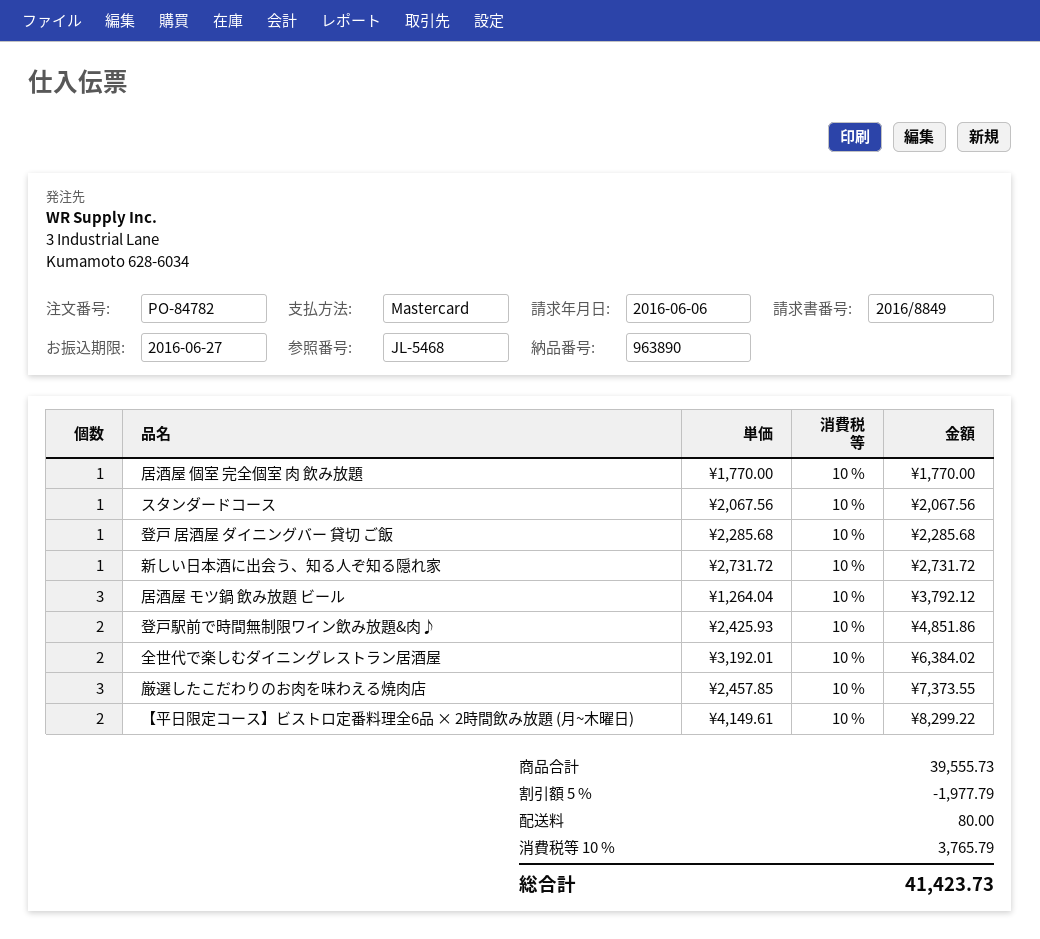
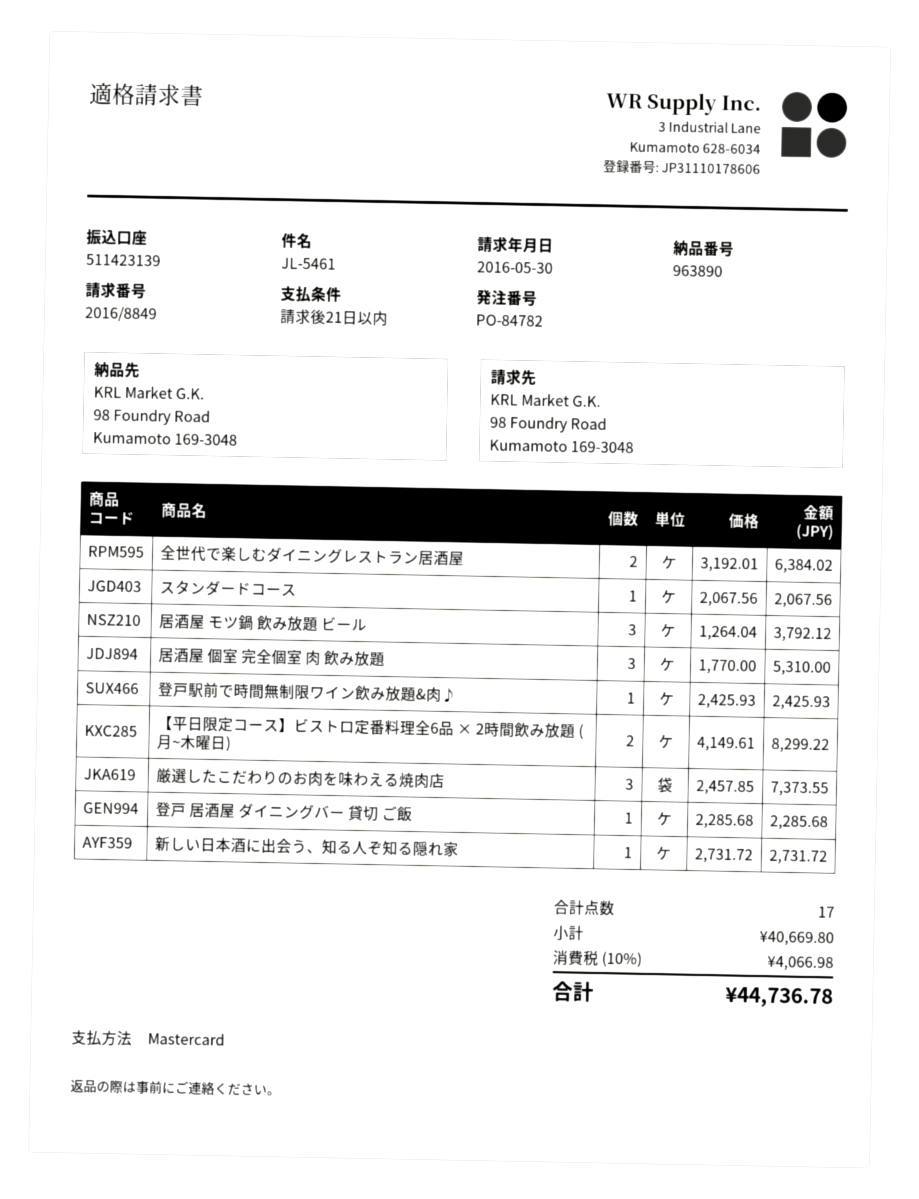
invoice date: 2016-06-06 -> 2016-05-30
reference: JL-5468 -> JL-5461
居酒屋 個室 完全個室 肉 飲み放題: 1 x 1770.00 = 1770.00 -> 3 x 1770.00 = 5310.00
登戸駅前で時間無制限ワイン飲み放題&肉♪: 2 x 2425.93 = 4851.86 -> 1 x 2425.93 = 2425.93
subtotal: 39555.73 -> 40669.80
discount: 5% = 1977.79 -> none
shipping: 80.00 -> none
tax: 10% = 3765.79 -> 10% = 4066.98
total: 41423.73 -> 44736.78

